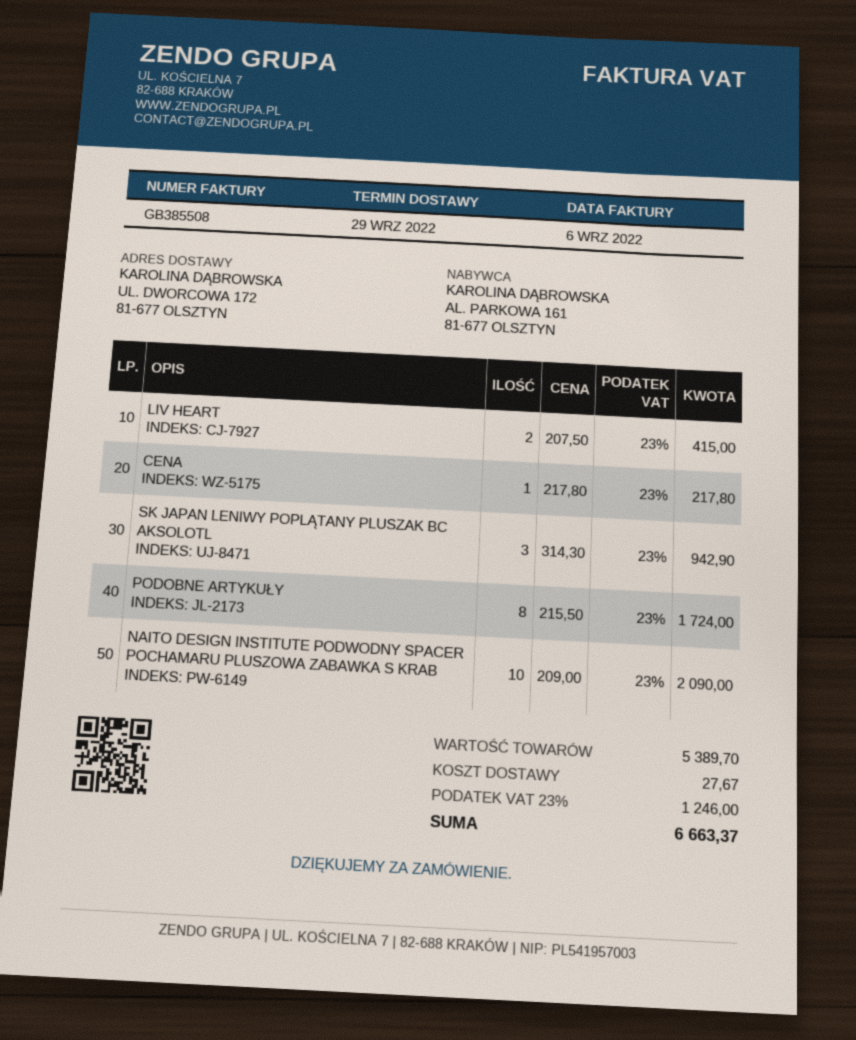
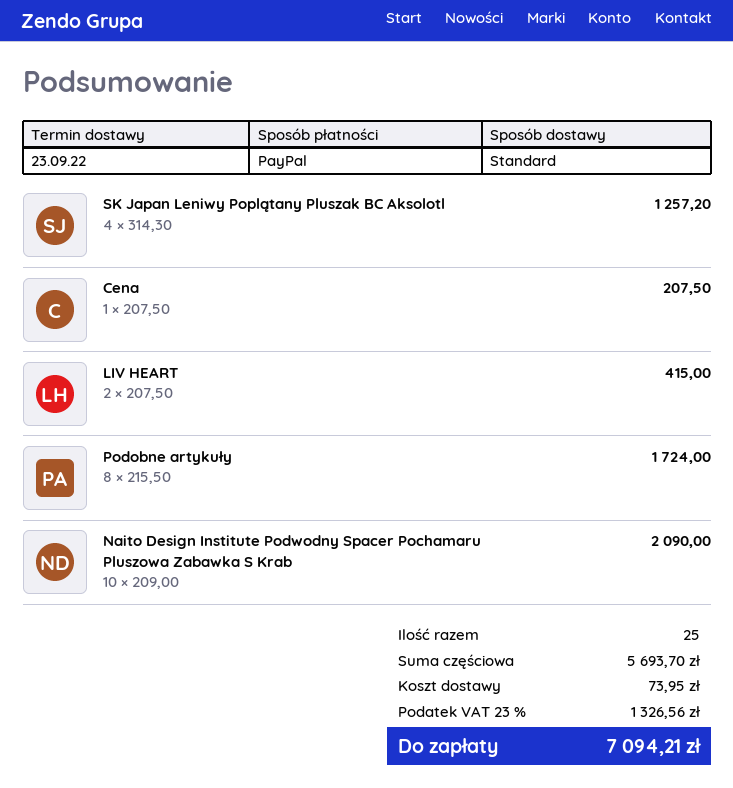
delivery date: 2022-09-29 -> 2022-09-23
CENA: 1 x 217.80 = 217.80 -> 1 x 207.50 = 207.50
SK JAPAN LENIWY POPLĄTANY PLUSZAK BC AKSOLOTL: 3 x 314.30 = 942.90 -> 4 x 314.30 = 1257.20
subtotal: 5389.70 -> 5693.70
shipping: 27.67 -> 73.95
tax: 23% = 1246.00 -> 23% = 1326.56
total: 6663.37 -> 7094.21

